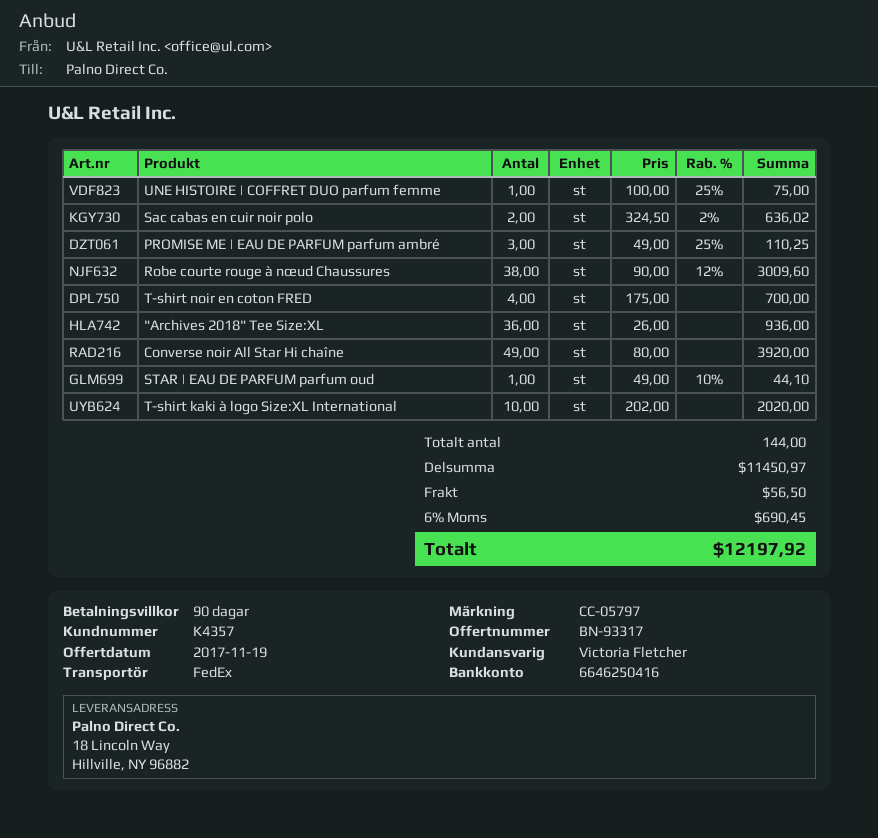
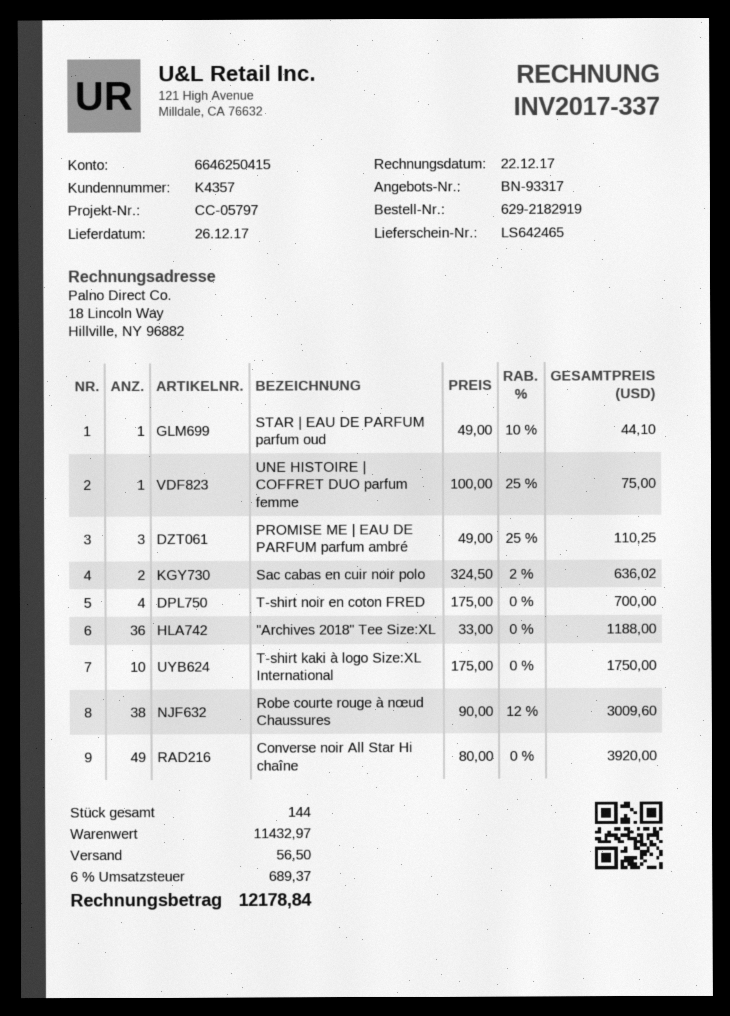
bank account: 6646250416 -> 6646250415
"Archives 2018" Tee Size:XL: 36 x 26.00 = 936.00 -> 36 x 33.00 = 1188.00
T-shirt kaki à logo Size:XL International: 10 x 202.00 = 2020.00 -> 10 x 175.00 = 1750.00
subtotal: 11450.97 -> 11432.97
tax: 6% = 690.45 -> 6% = 689.37
total: 12197.92 -> 12178.84

